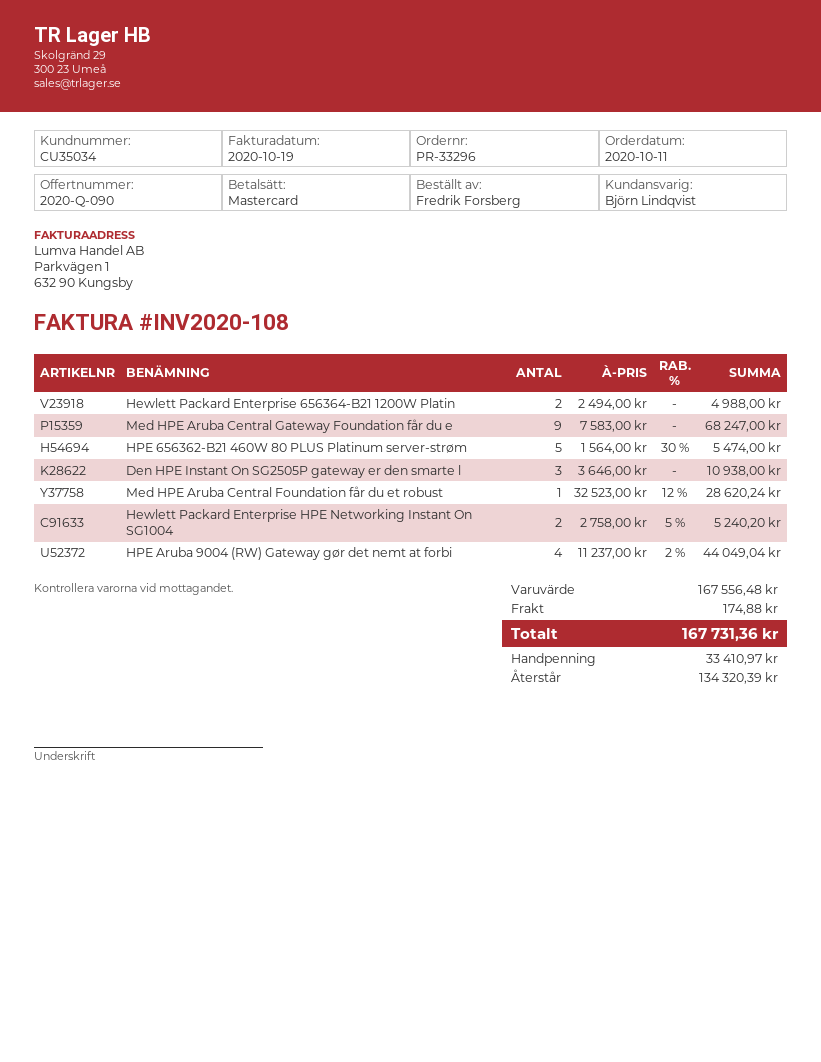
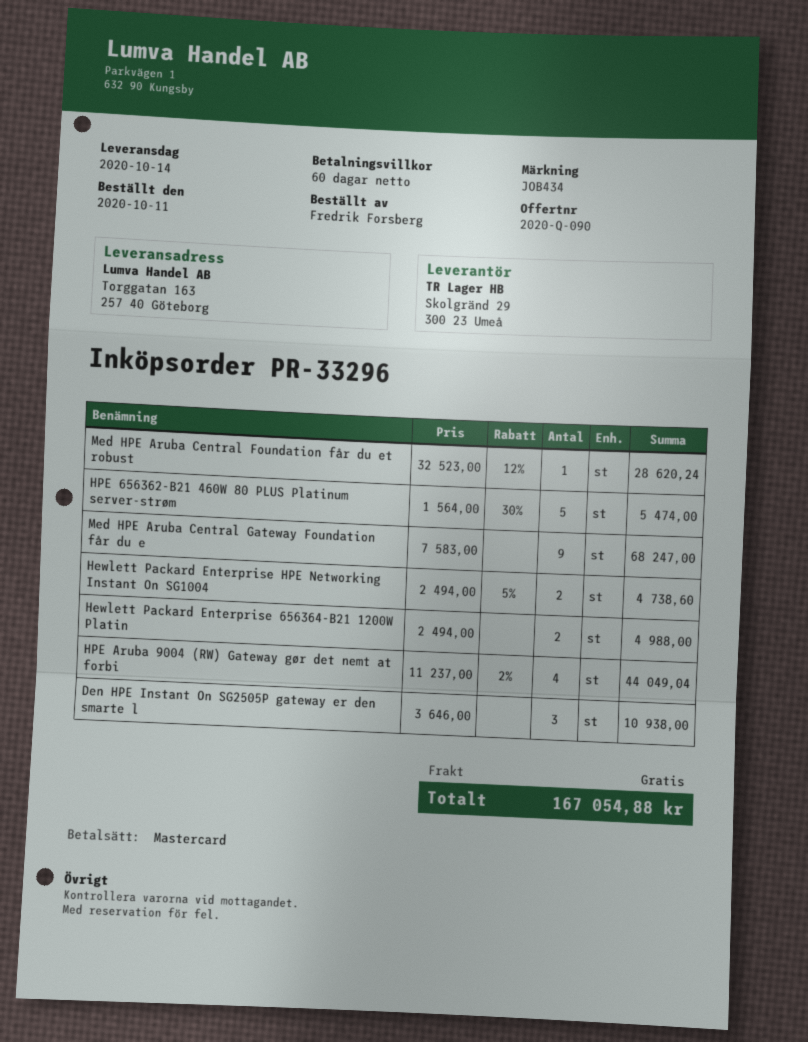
Hewlett Packard Enterprise HPE Networking Instant On SG1004: 2 x 2758.00 - 5% = 5240.20 -> 2 x 2494.00 - 5% = 4738.60
shipping: 174.88 -> 0.00
total: 167731.36 -> 167054.88

